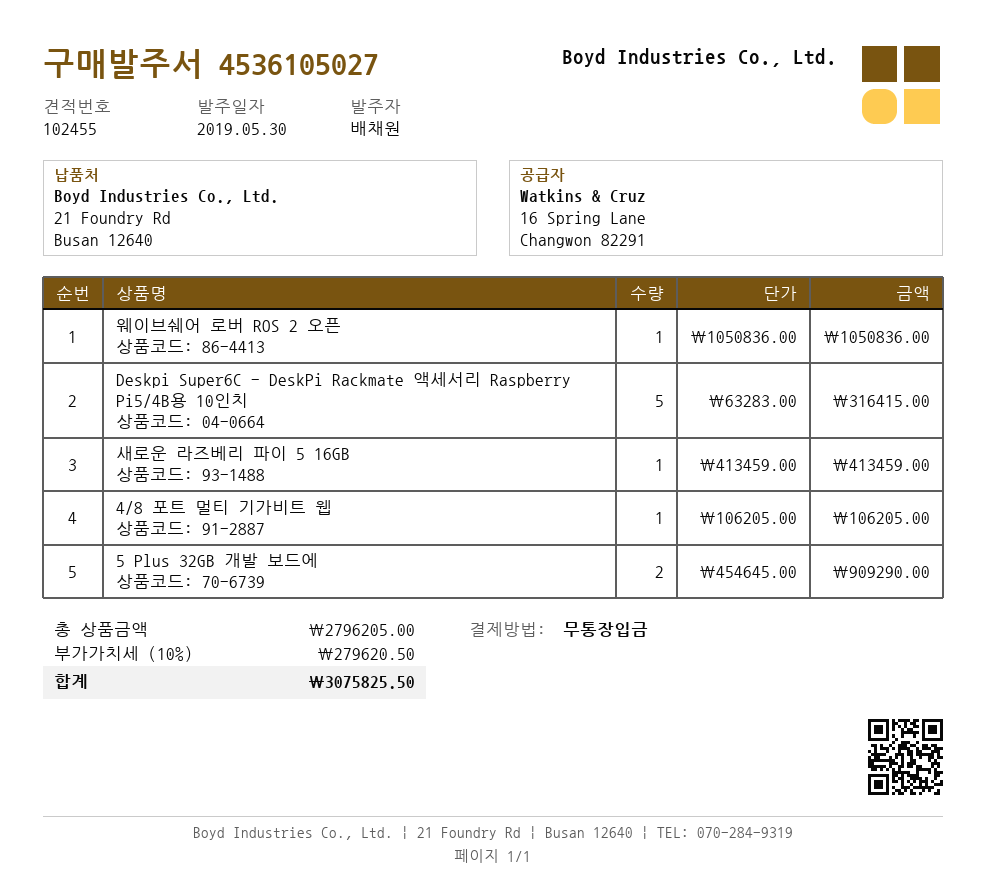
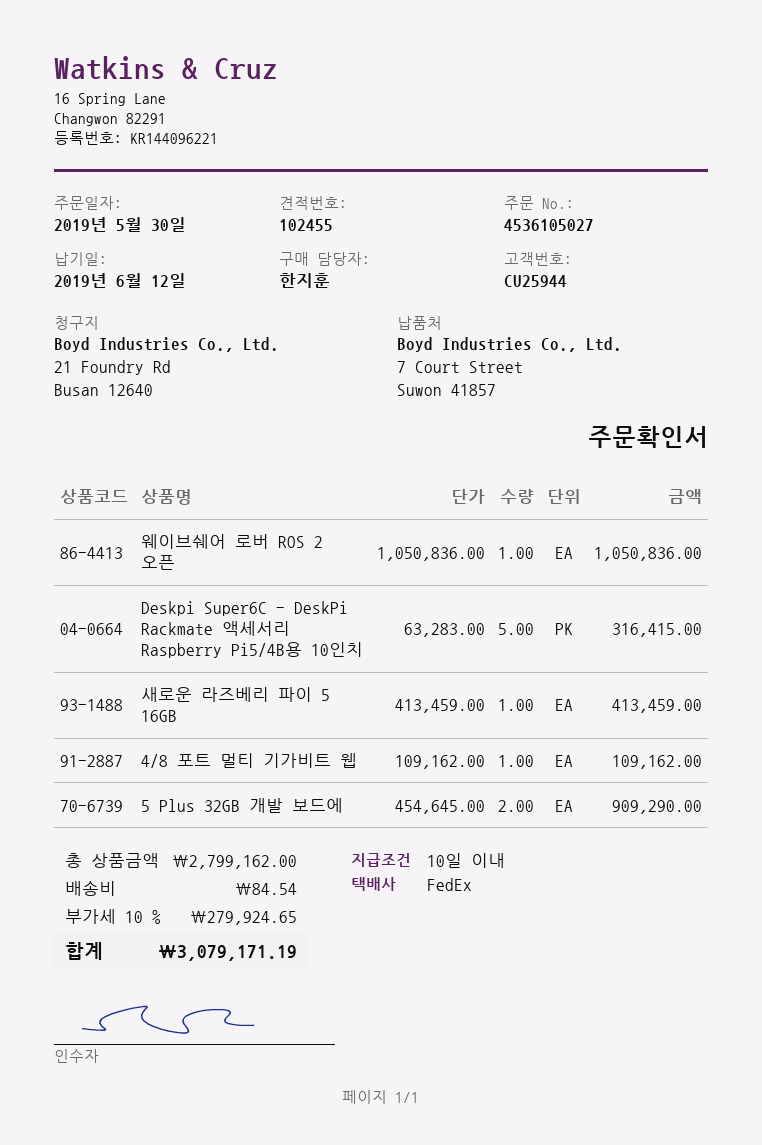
ordered by: 배채원 -> 한지훈
ship to: 21 Foundry Rd, Busan 12640 -> 7 Court Street, Suwon 41857
4/8 포트 멀티 기가비트 웹: 1 x 106205.00 = 106205.00 -> 1 x 109162.00 = 109162.00
subtotal: 2796205.00 -> 2799162.00
shipping: none -> 84.54
tax: 10% = 279620.50 -> 10% = 279924.65
total: 3075825.50 -> 3079171.19

